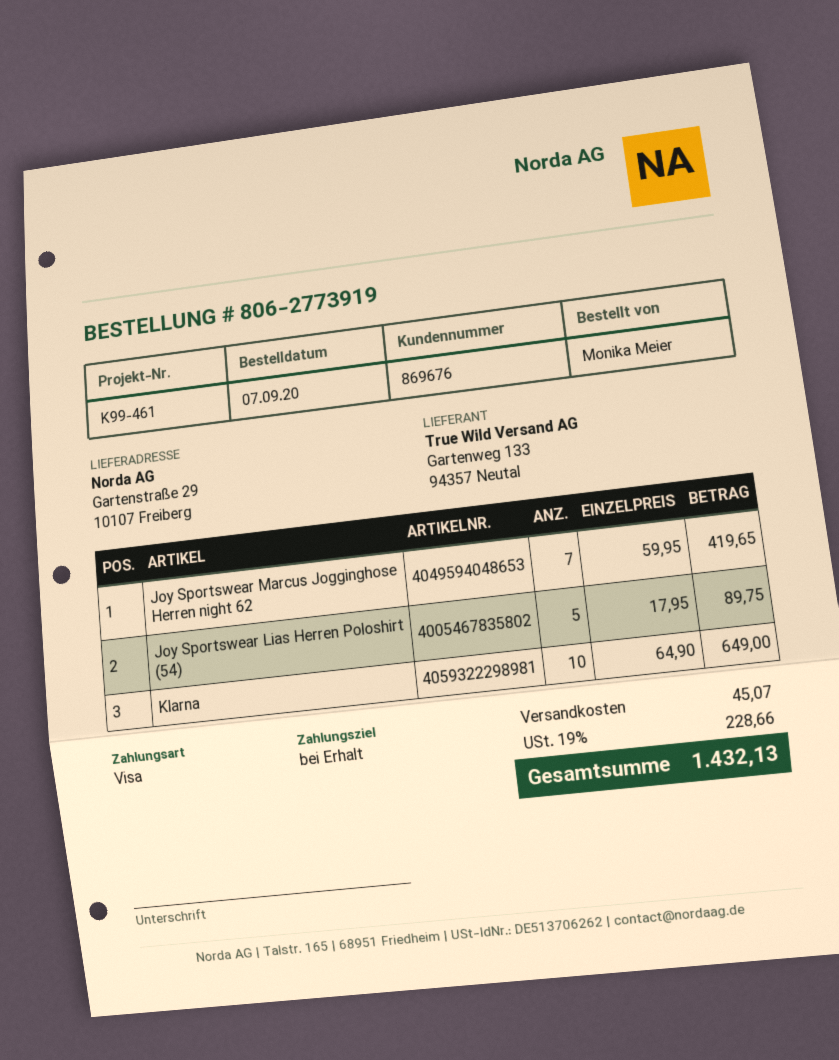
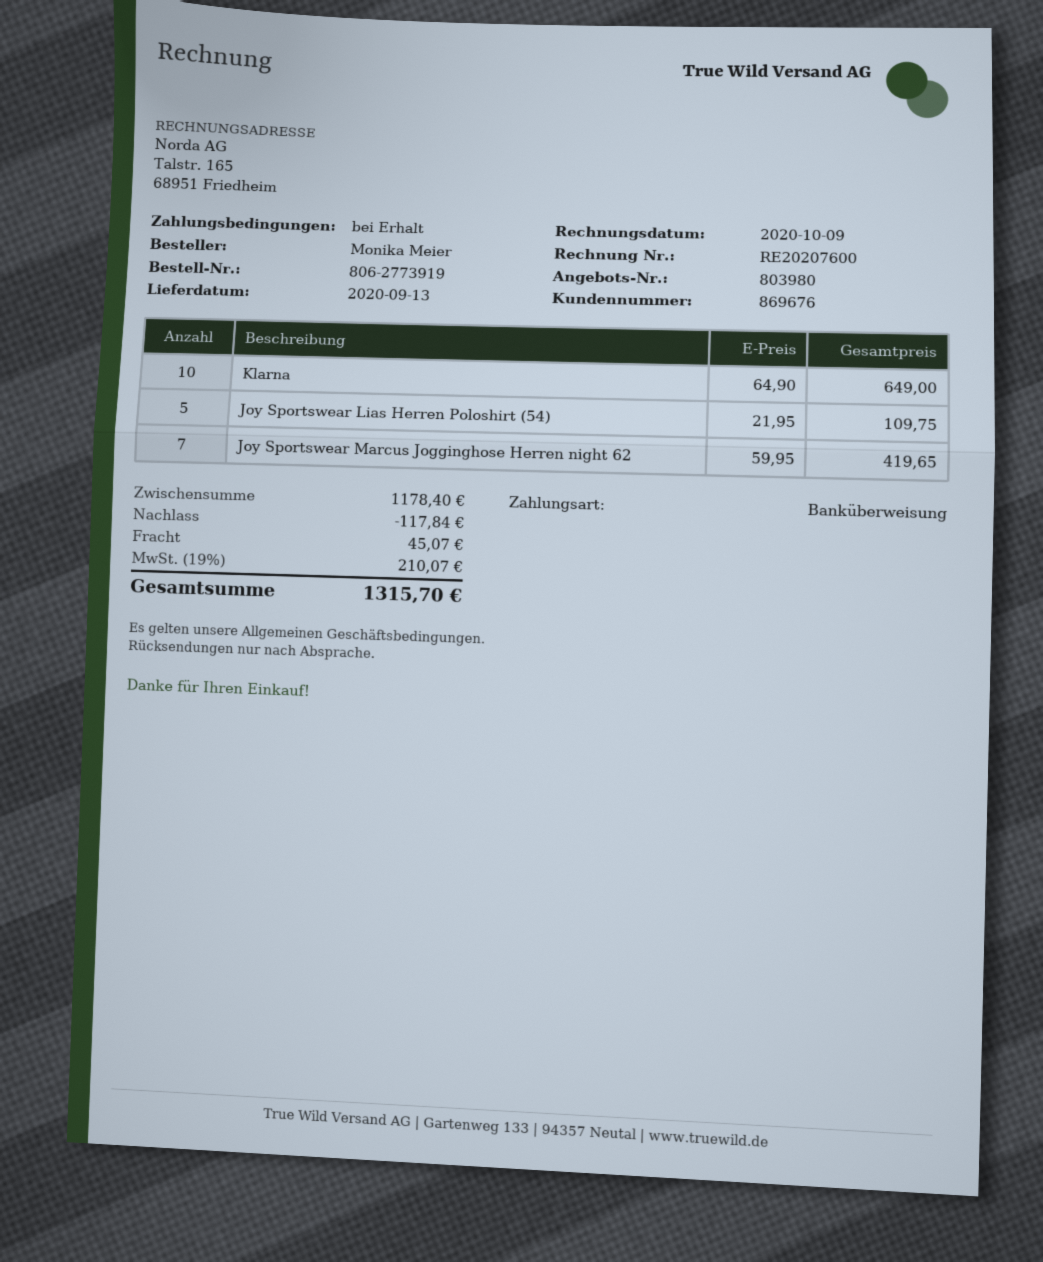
payment method: Visa -> bank transfer
Joy Sportswear Lias Herren Poloshirt (54): 5 x 17.95 = 89.75 -> 5 x 21.95 = 109.75
discount: none -> 117.84
tax: 19% = 228.66 -> 19% = 210.07
total: 1432.13 -> 1315.70

